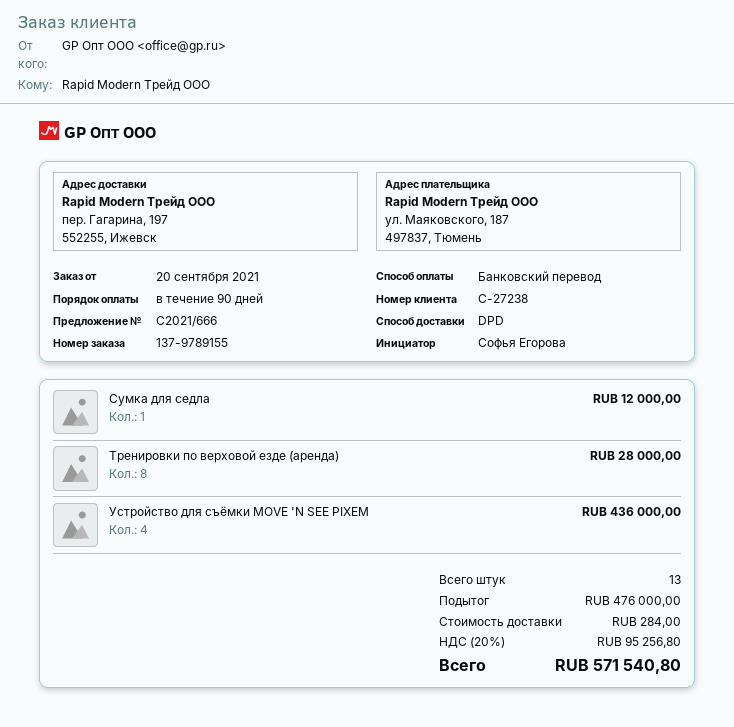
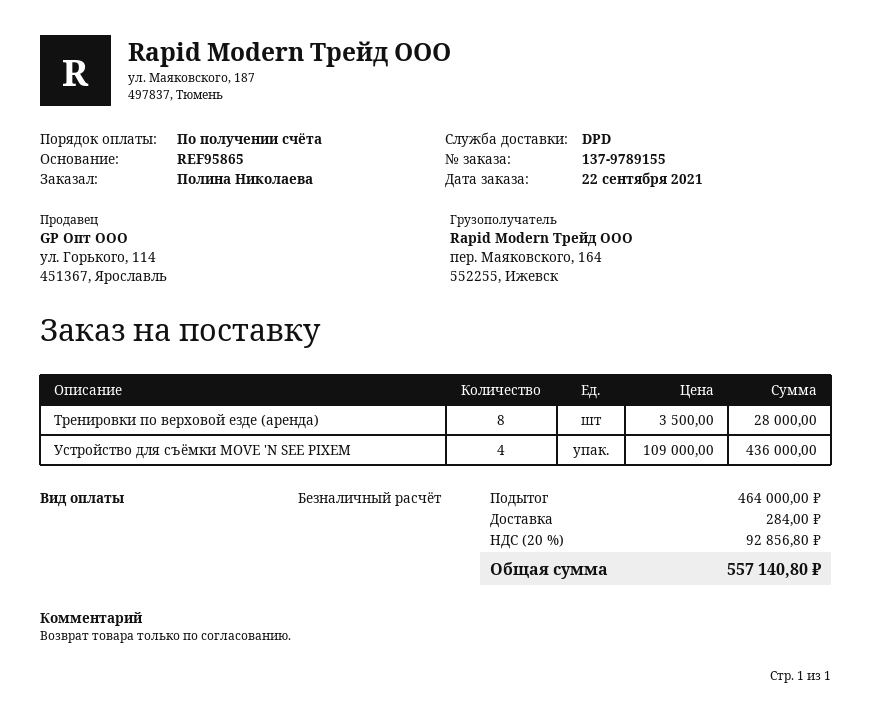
order date: 2021-09-20 -> 2021-09-22
payment terms: 90 days -> on receipt
ordered by: Софья Егорова -> Полина Николаева
ship to: пер. Гагарина, 197, 552255, Ижевск -> пер. Маяковского, 164, 552255, Ижевск
Сумка для седла: 1 for 12000.00 -> none
subtotal: 476000.00 -> 464000.00
tax: 20% = 95256.80 -> 20% = 92856.80
total: 571540.80 -> 557140.80

